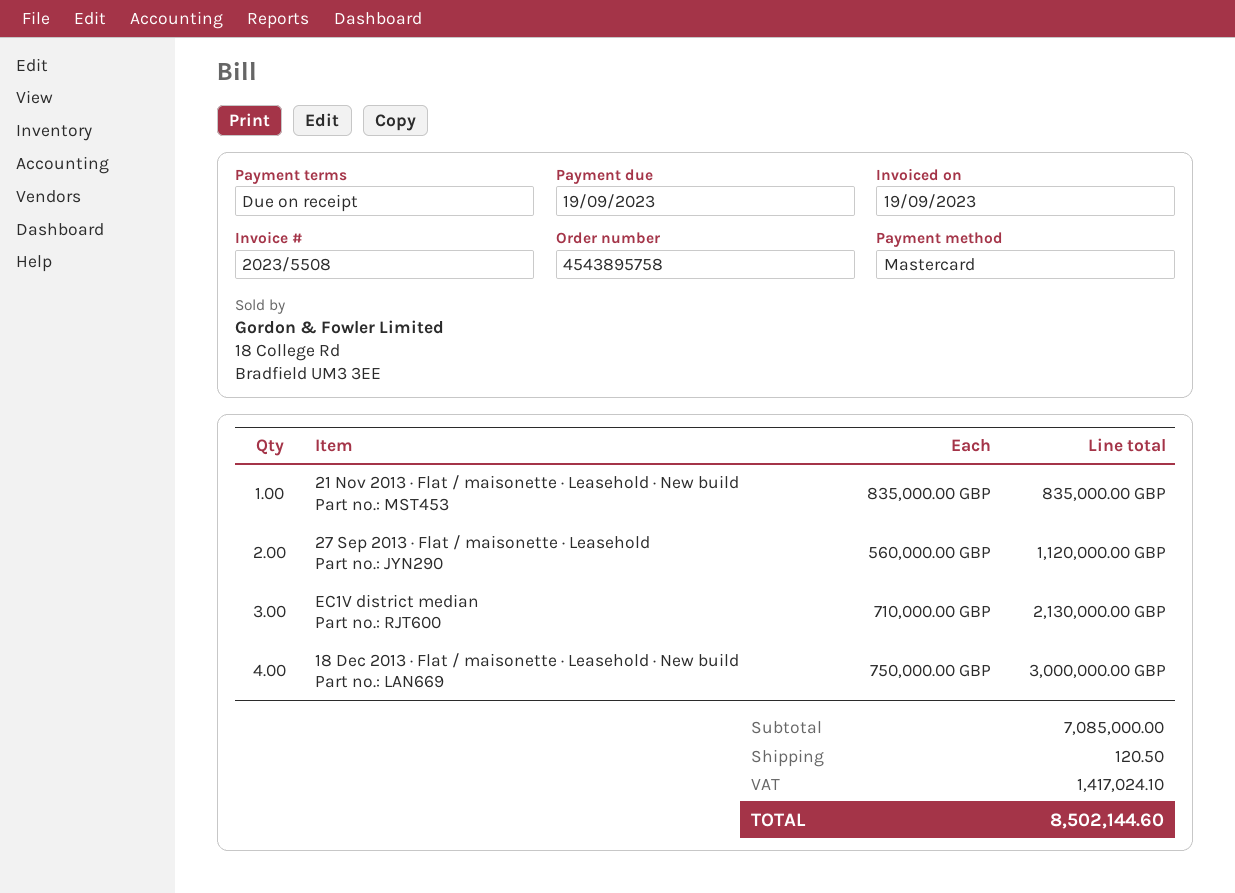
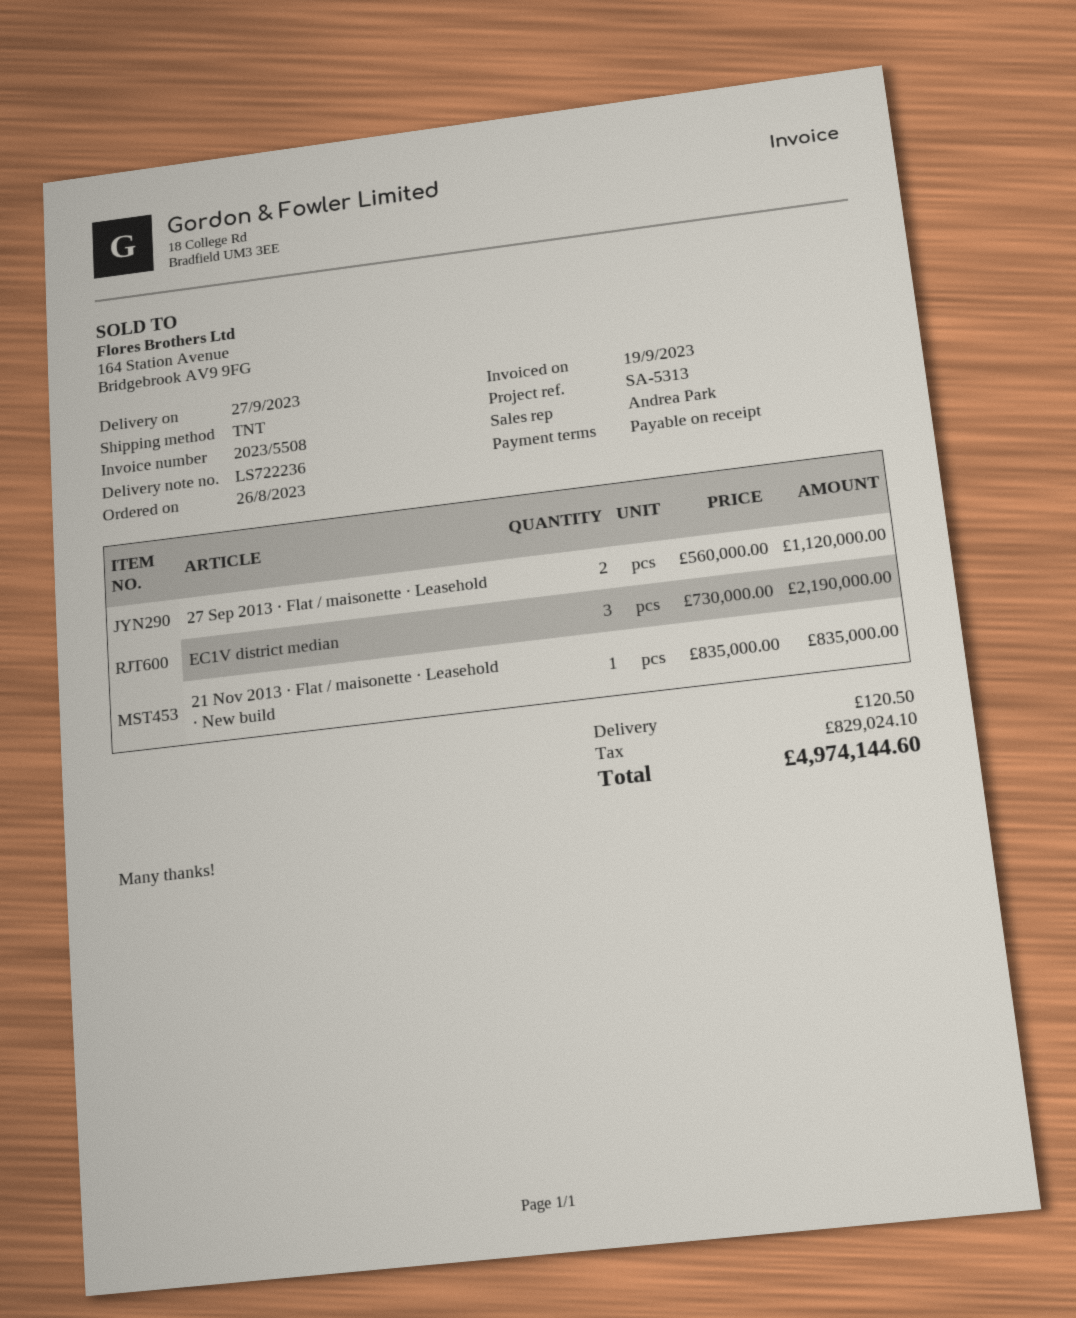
EC1V district median: 3 x 710000.00 = 2130000.00 -> 3 x 730000.00 = 2190000.00
18 Dec 2013 · Flat / maisonette · Leasehold · New build: 4 x 750000.00 = 3000000.00 -> none
tax: 1417024.10 -> 829024.10
total: 8502144.60 -> 4974144.60

